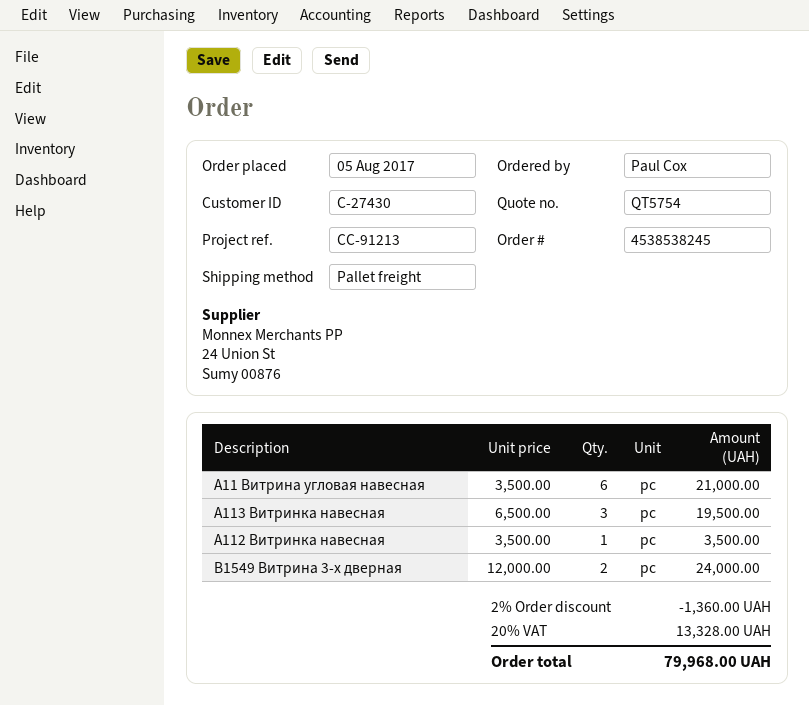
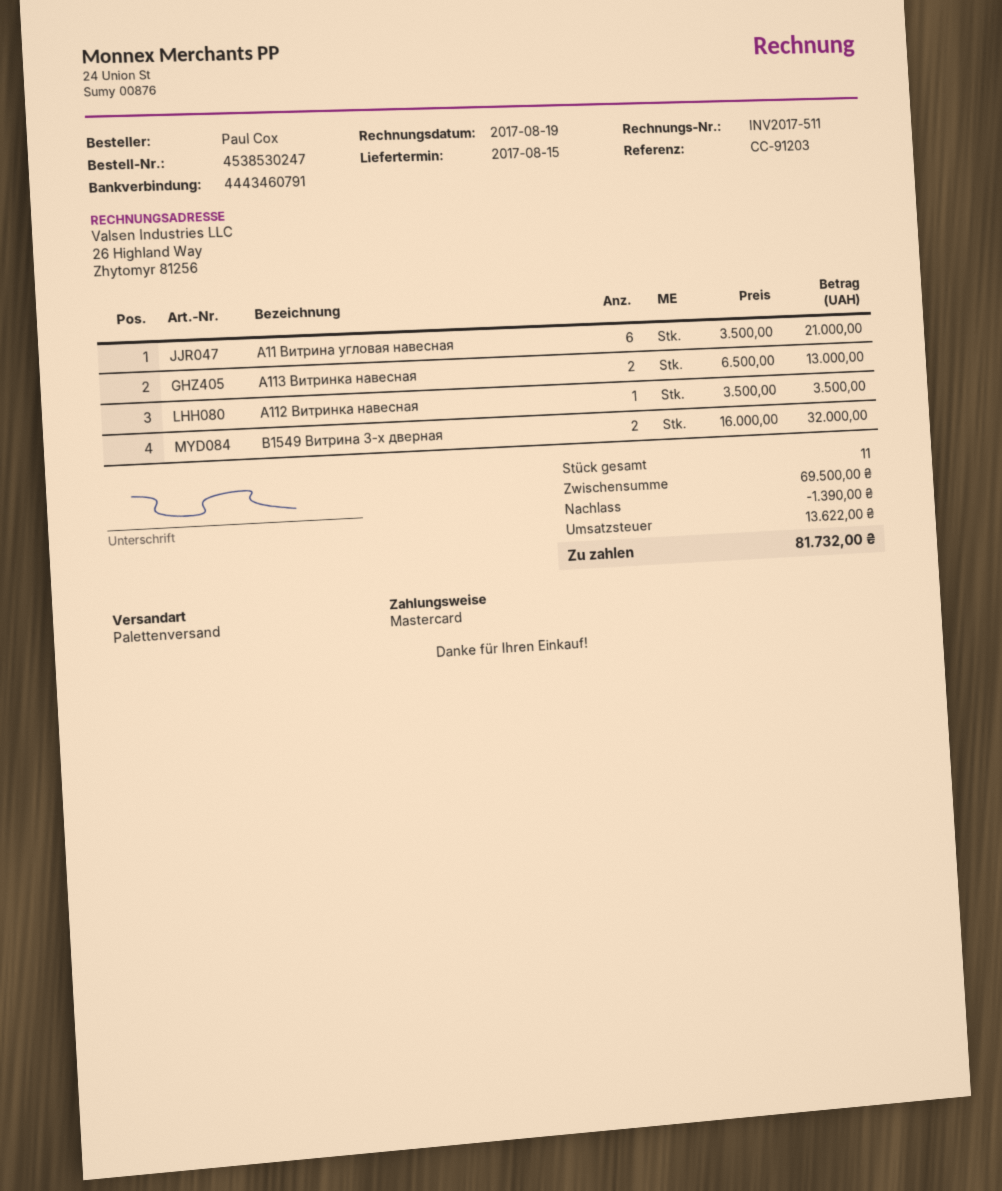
order number: 4538538245 -> 4538530247
reference: CC-91213 -> CC-91203
А113 Витринка навесная: 3 x 6500.00 = 19500.00 -> 2 x 6500.00 = 13000.00
В1549 Витрина 3-х дверная: 2 x 12000.00 = 24000.00 -> 2 x 16000.00 = 32000.00
discount: 1360.00 -> 1390.00
tax: 13328.00 -> 13622.00
total: 79968.00 -> 81732.00

